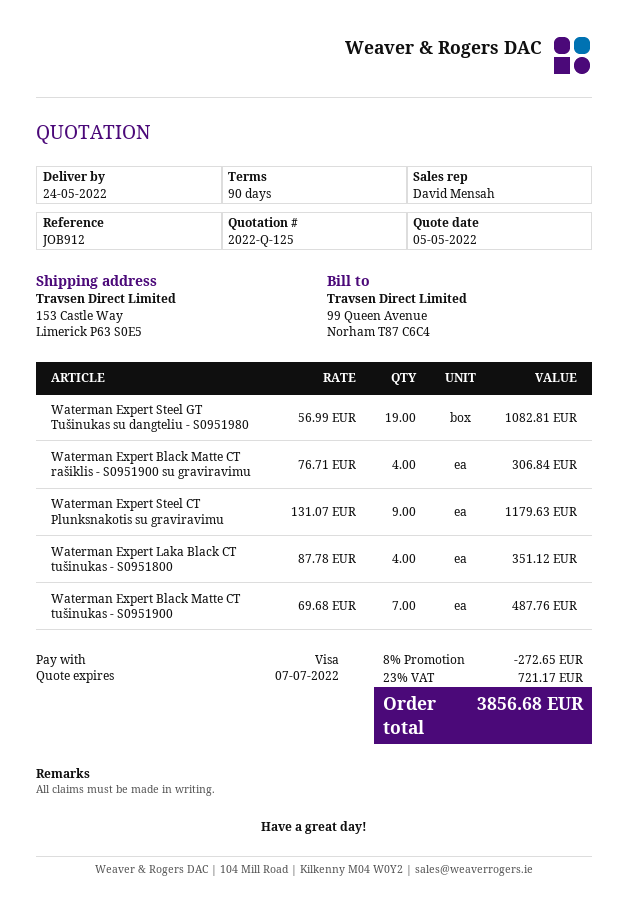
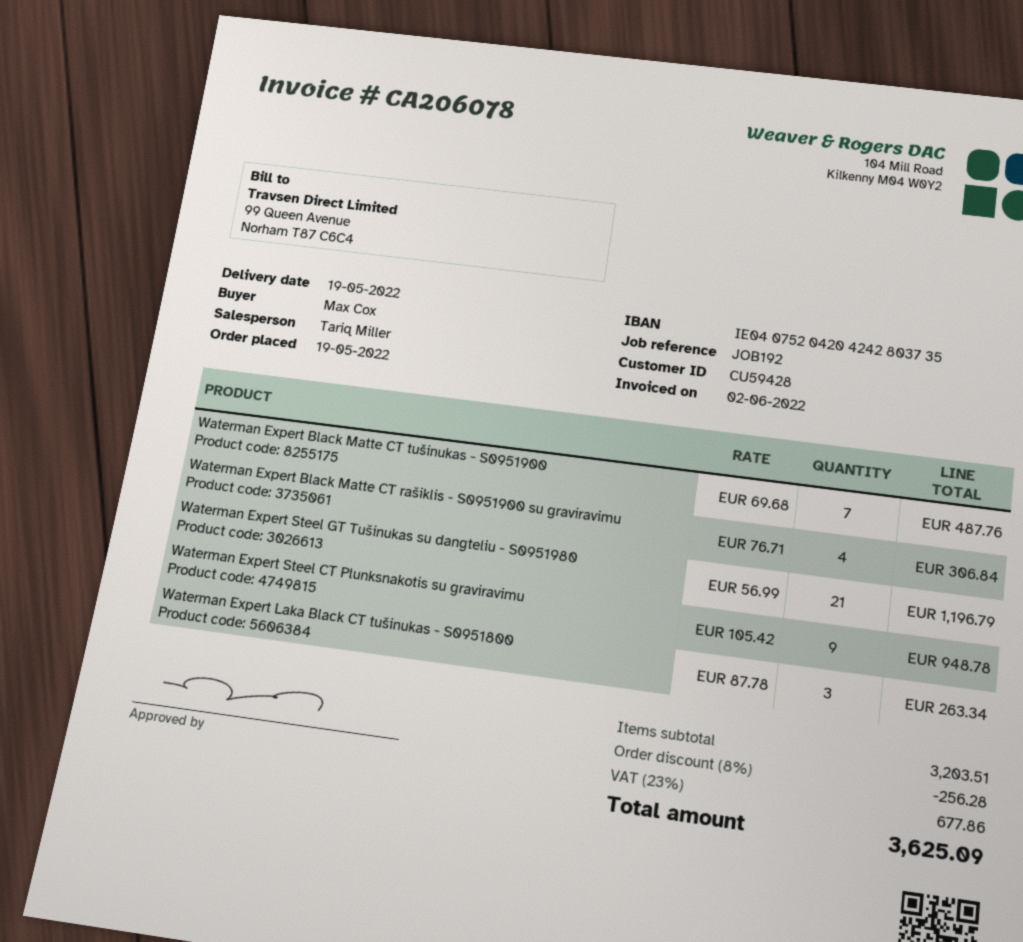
delivery date: 2022-05-24 -> 2022-05-19
reference: JOB912 -> JOB192
sales rep: David Mensah -> Tariq Miller
Waterman Expert Steel GT Tušinukas su dangteliu - S0951980: 19 x 56.99 = 1082.81 -> 21 x 56.99 = 1196.79
Waterman Expert Steel CT Plunksnakotis su graviravimu: 9 x 131.07 = 1179.63 -> 9 x 105.42 = 948.78
Waterman Expert Laka Black CT tušinukas - S0951800: 4 x 87.78 = 351.12 -> 3 x 87.78 = 263.34
discount: 8% = 272.65 -> 8% = 256.28
tax: 23% = 721.17 -> 23% = 677.86
total: 3856.68 -> 3625.09

